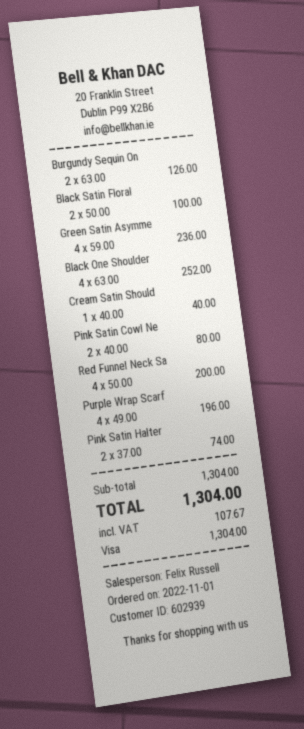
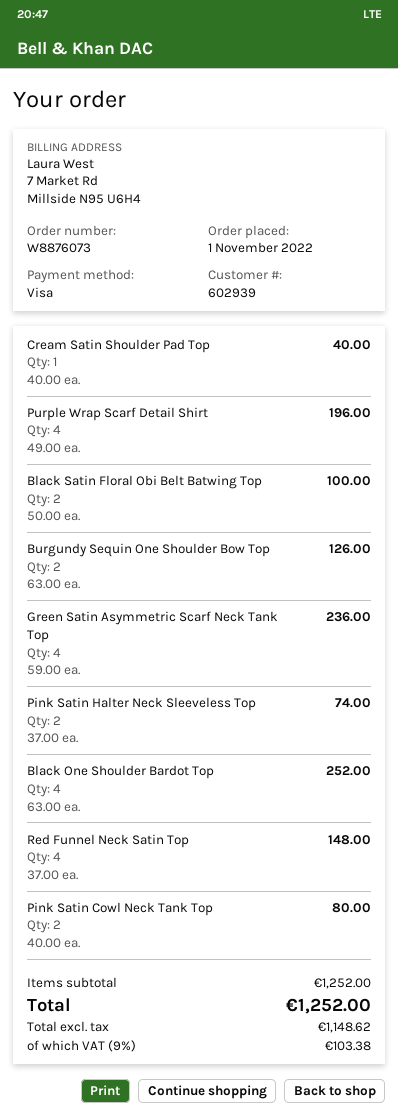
Red Funnel Neck Sa: 4 x 50.00 = 200.00 -> 4 x 37.00 = 148.00
subtotal: 1304.00 -> 1252.00
tax: 107.67 -> 103.38
total: 1304.00 -> 1252.00

